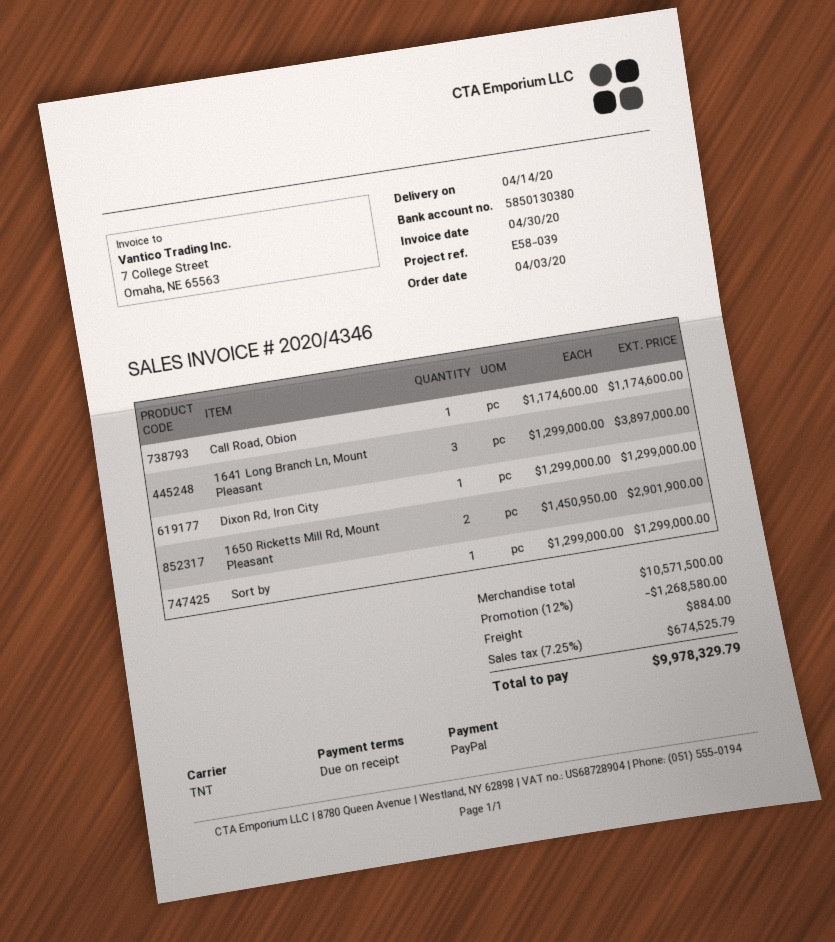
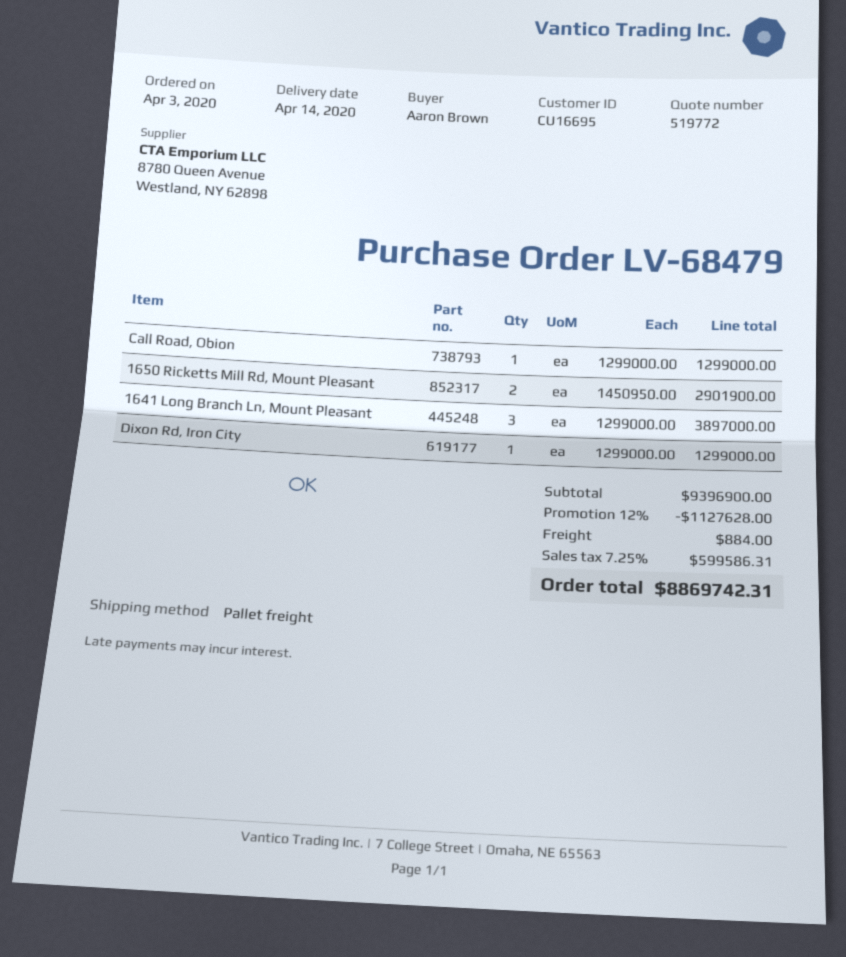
shipping method: TNT -> pallet freight
Call Road, Obion: 1 x 1174600.00 = 1174600.00 -> 1 x 1299000.00 = 1299000.00
Sort by: 1 x 1299000.00 = 1299000.00 -> none
subtotal: 10571500.00 -> 9396900.00
discount: 12% = 1268580.00 -> 12% = 1127628.00
tax: 7.25% = 674525.79 -> 7.25% = 599586.31
total: 9978329.79 -> 8869742.31

